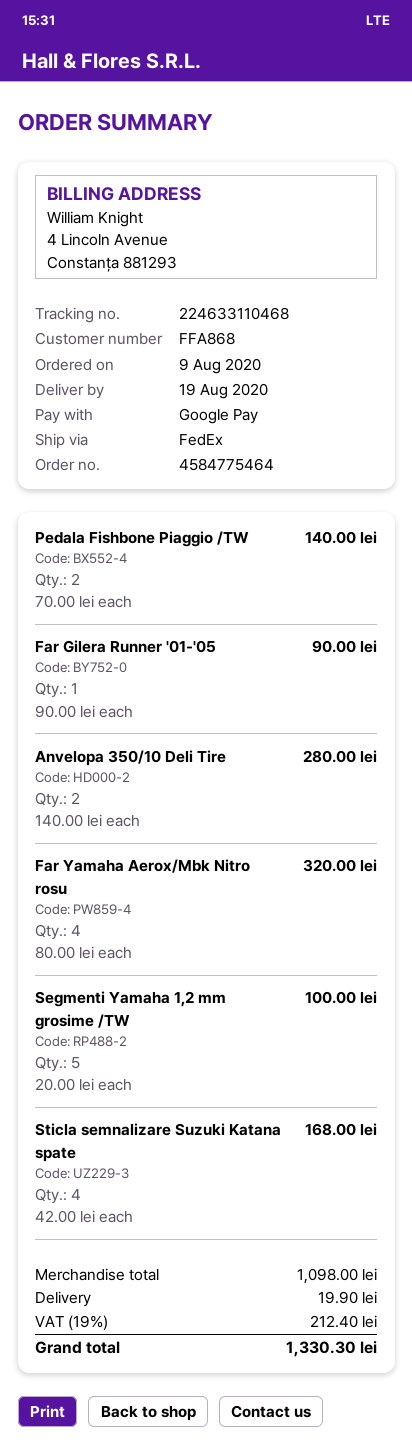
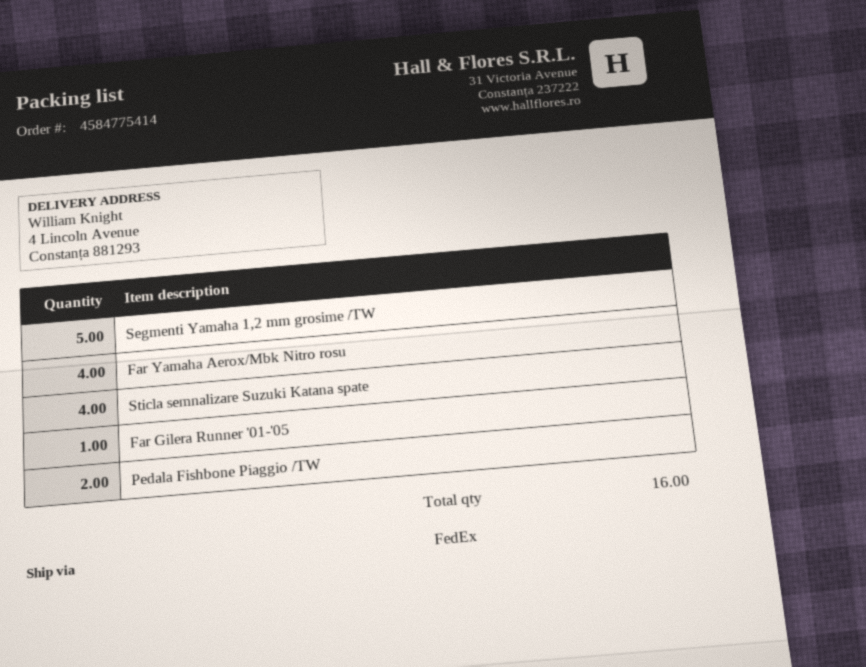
order number: 4584775464 -> 4584775414
Anvelopa 350/10 Deli Tire: 2 -> none

